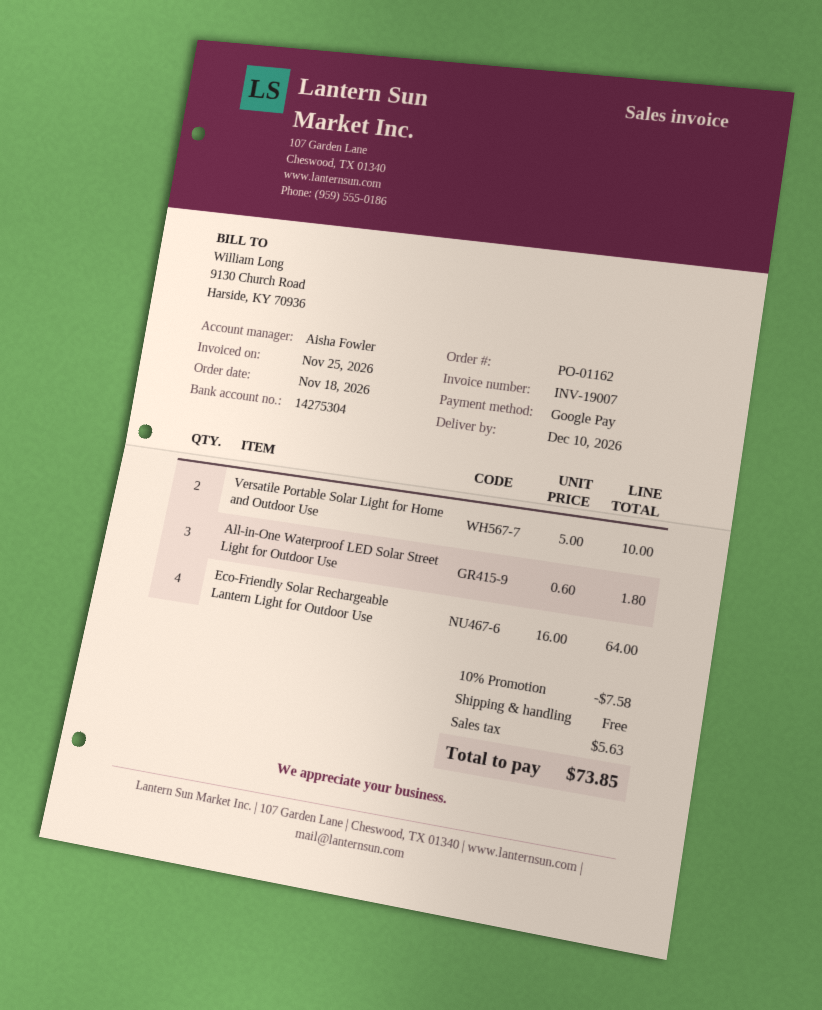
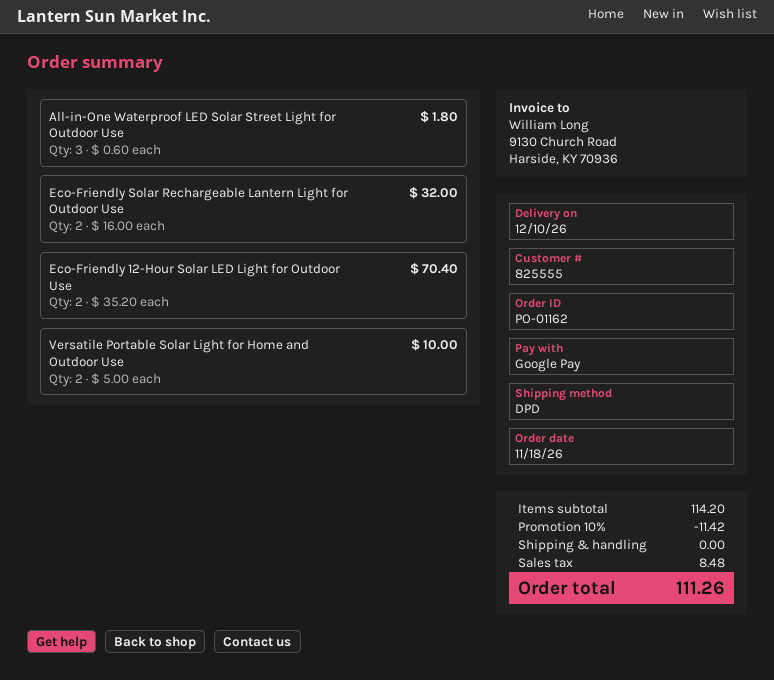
Eco-Friendly Solar Rechargeable Lantern Light for Outdoor Use: 4 x 16.00 = 64.00 -> 2 x 16.00 = 32.00
Eco-Friendly 12-Hour Solar LED Light for Outdoor Use: none -> 2 x 35.20 = 70.40
discount: 10% = 7.58 -> 10% = 11.42
tax: 5.63 -> 8.48
total: 73.85 -> 111.26

